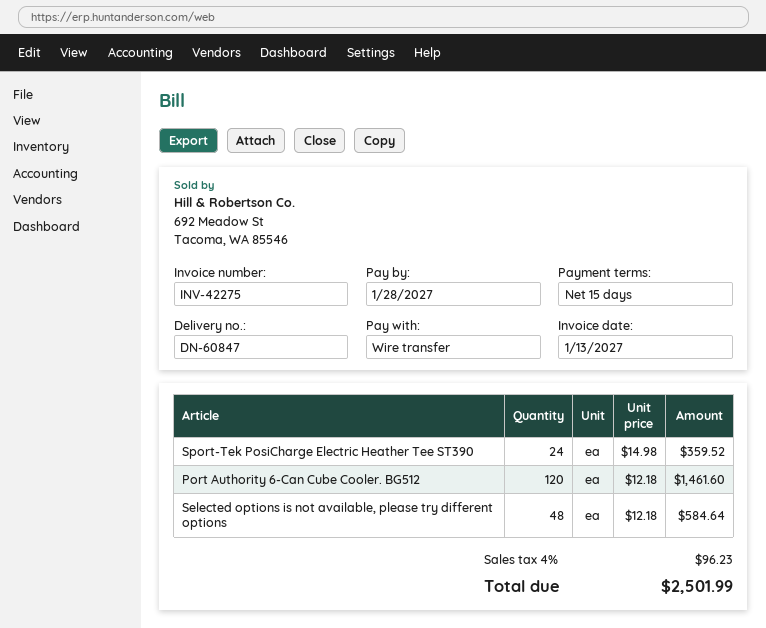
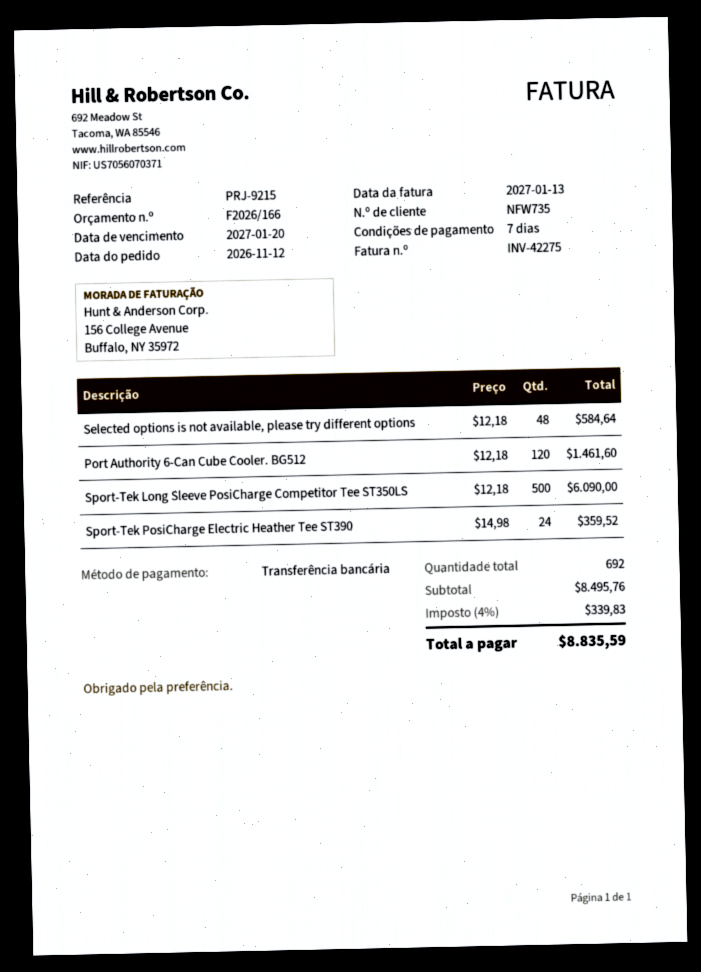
payment terms: 15 days -> 7 days
due date: 2027-01-28 -> 2027-01-20
Sport-Tek Long Sleeve PosiCharge Competitor Tee ST350LS: none -> 500 x 12.18 = 6090.00
tax: 4% = 96.23 -> 4% = 339.83
total: 2501.99 -> 8835.59

